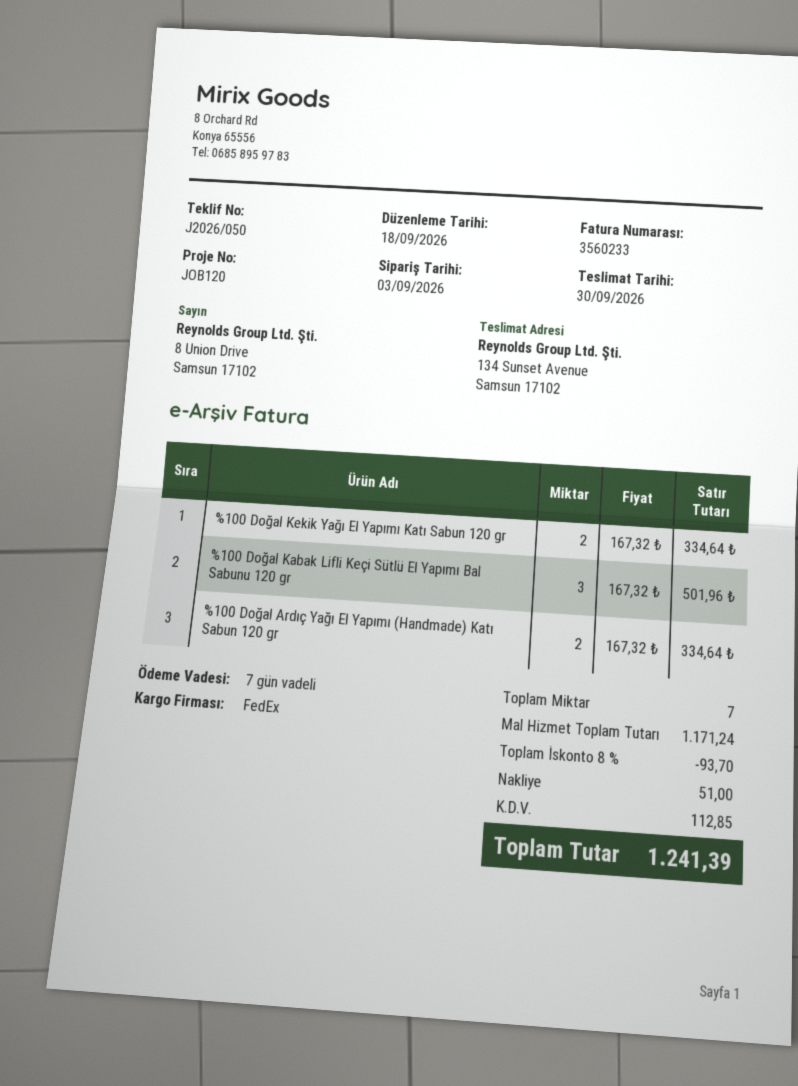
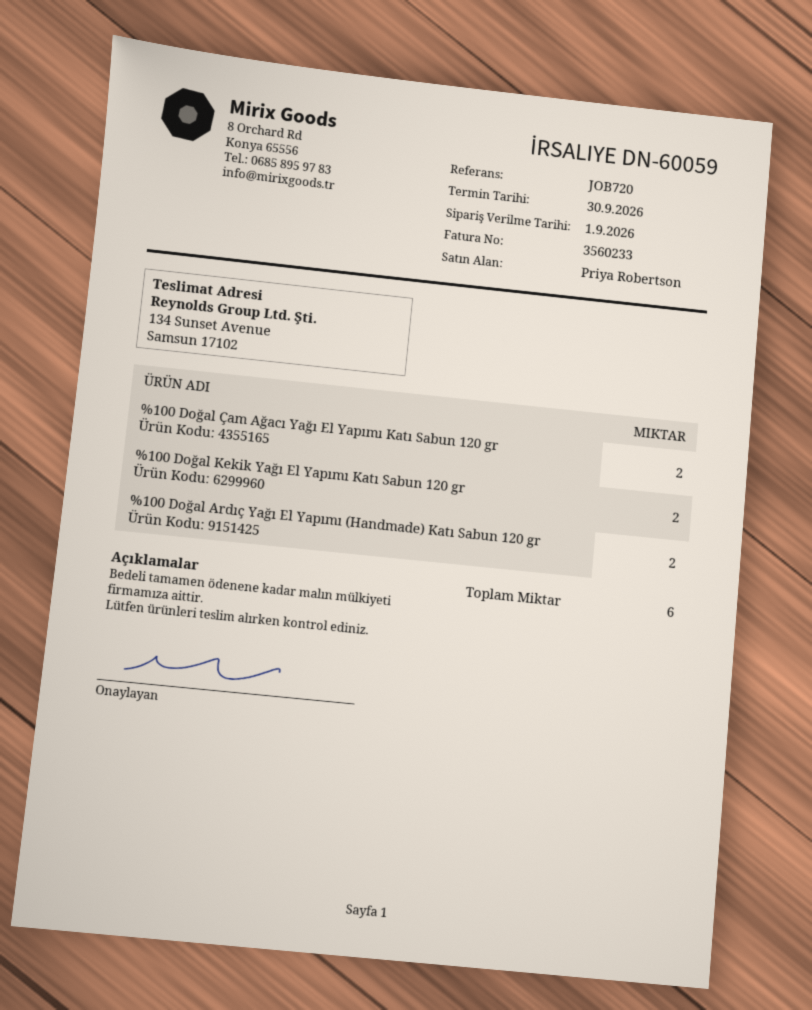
order date: 2026-09-03 -> 2026-09-01
reference: JOB120 -> JOB720
%100 Doğal Kabak Lifli Keçi Sütlü El Yapımı Bal Sabunu 120 gr: 3 -> none
%100 Doğal Çam Ağacı Yağı El Yapımı Katı Sabun 120 gr: none -> 2
total quantity: 7 -> 6

